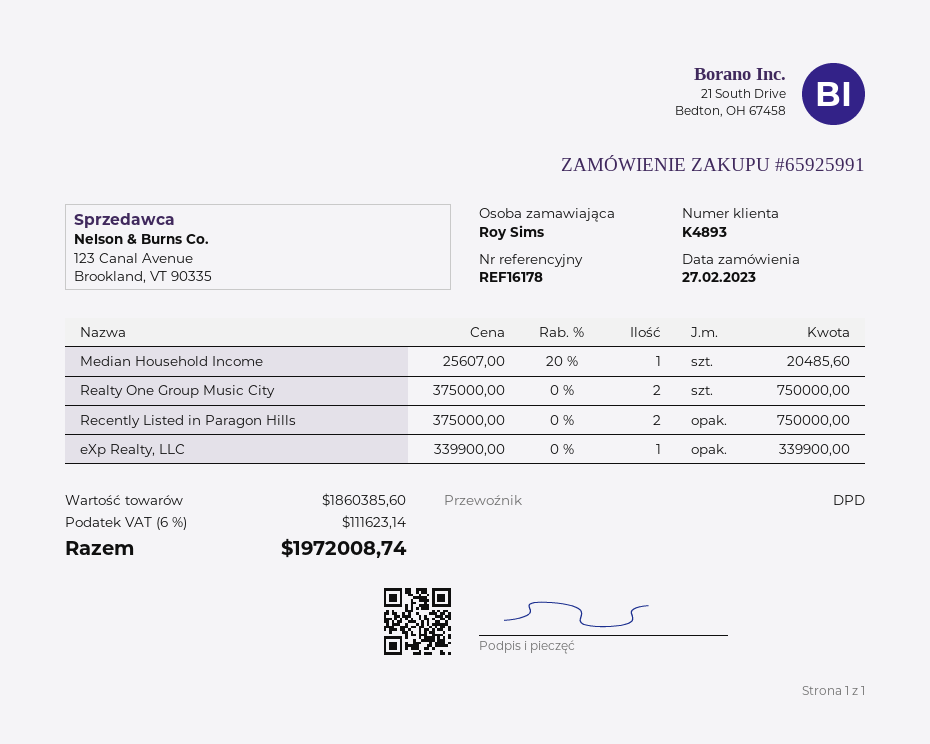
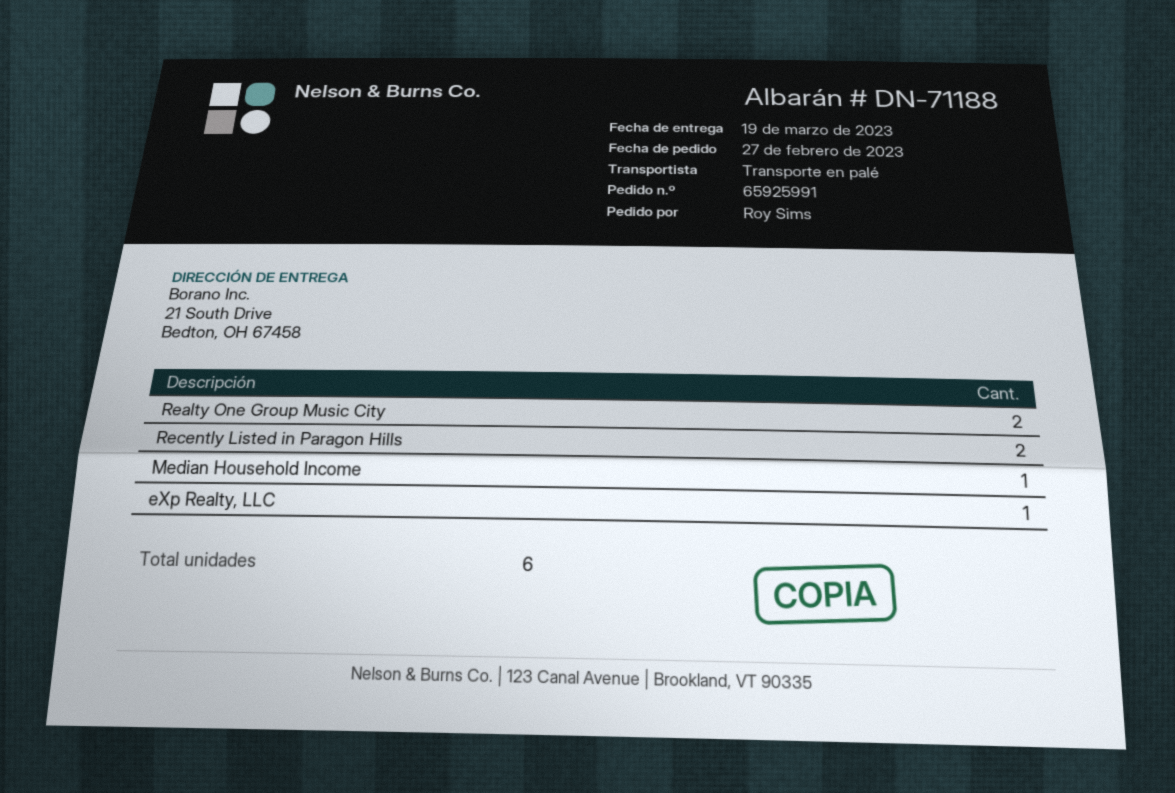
shipping method: DPD -> pallet freight

